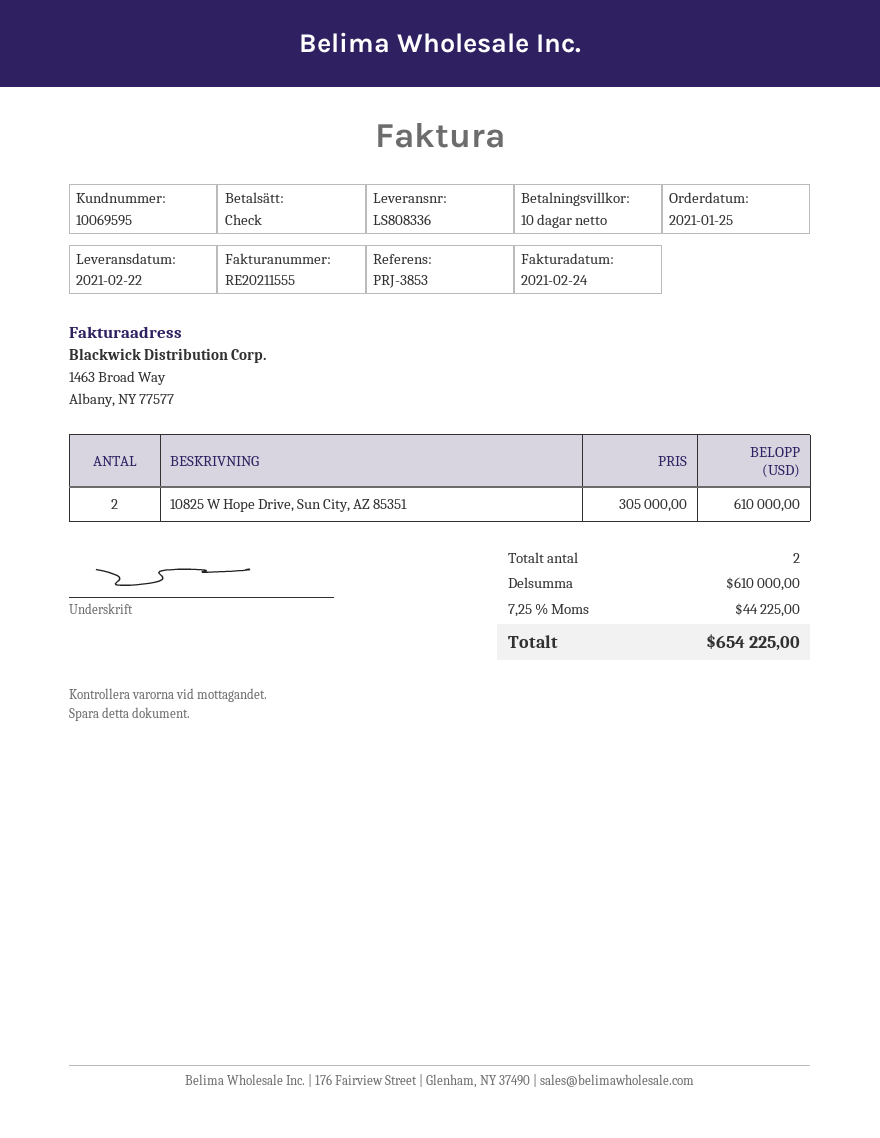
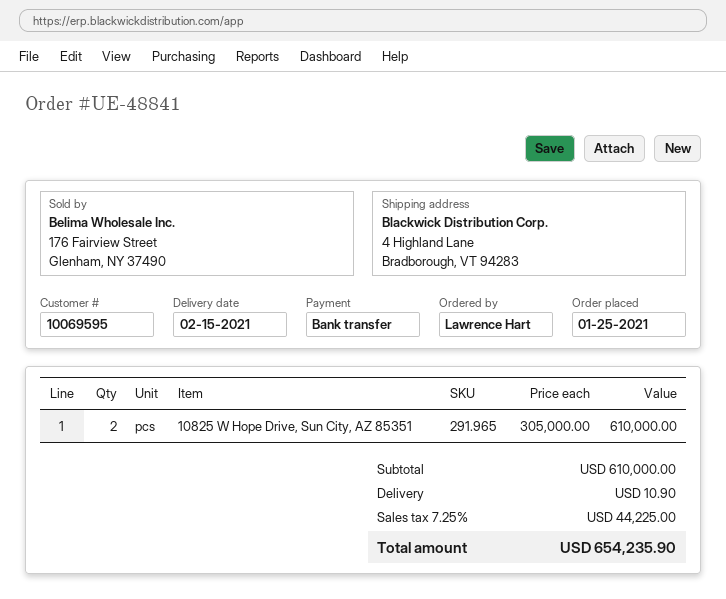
delivery date: 2021-02-22 -> 2021-02-15
payment method: cheque -> bank transfer
shipping: none -> 10.90
total: 654225.00 -> 654235.90

